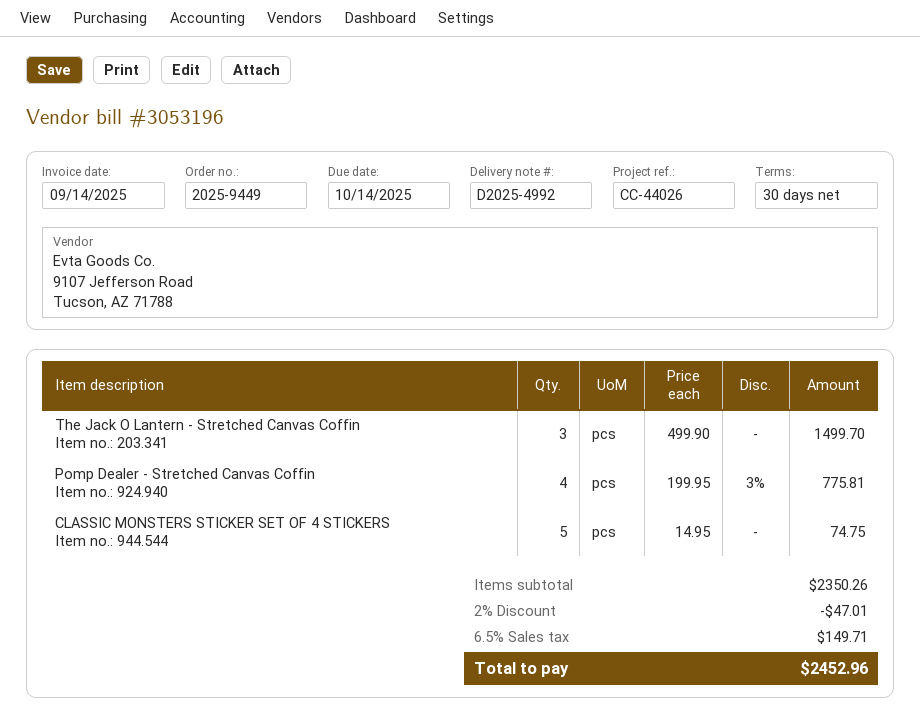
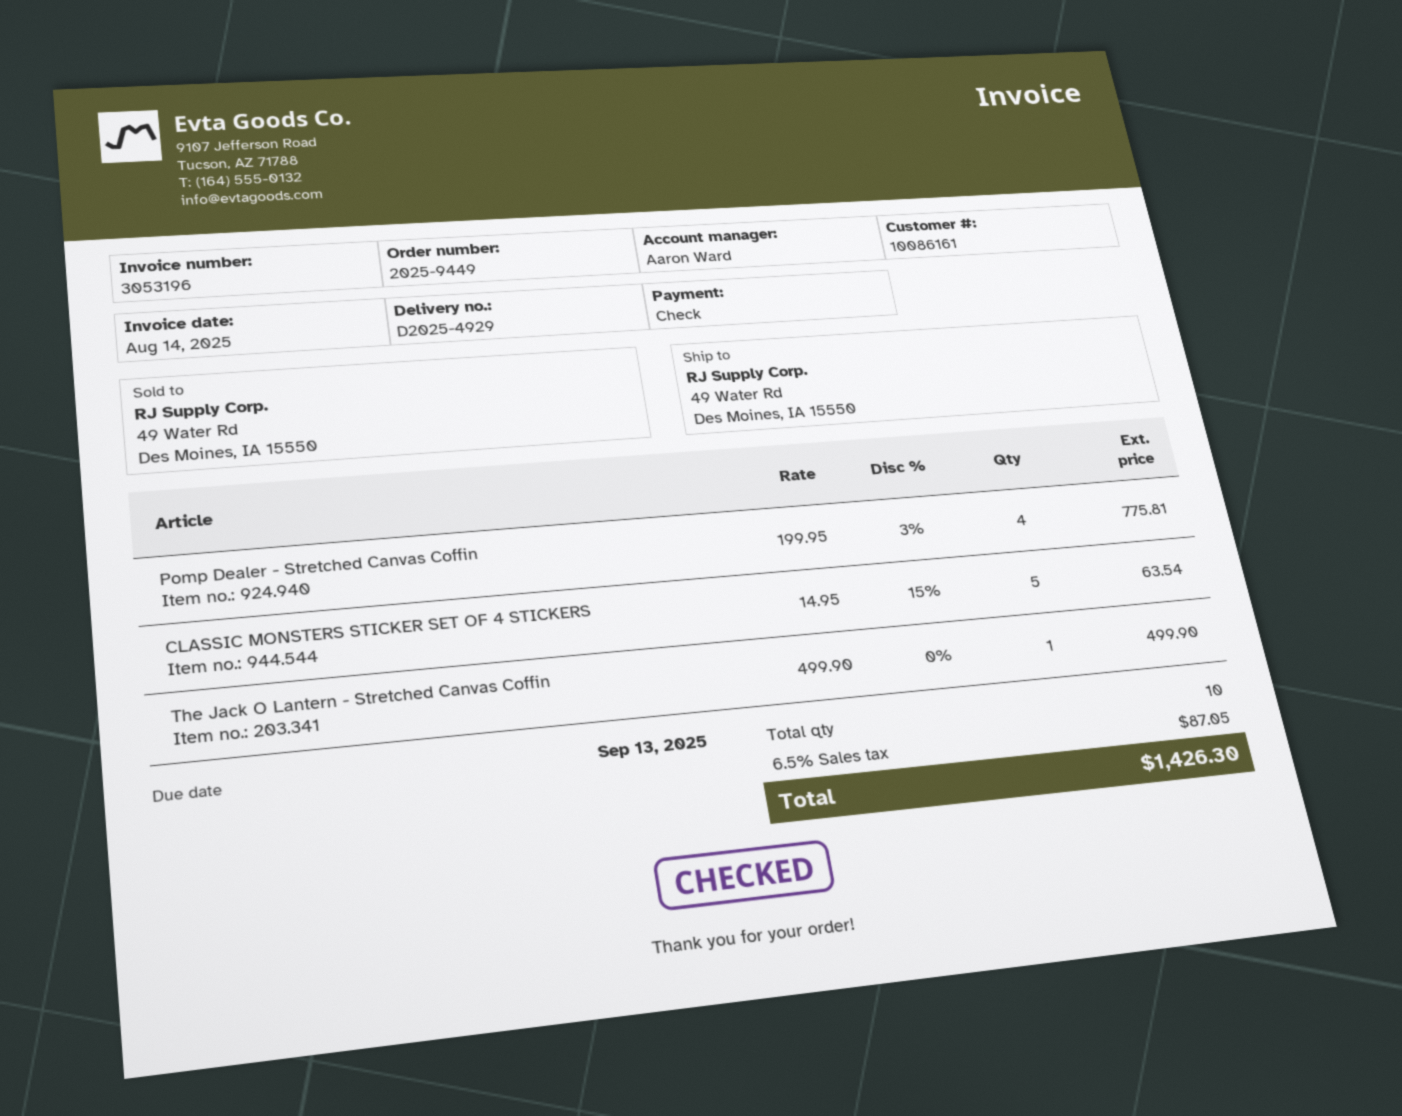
delivery note number: D2025-4992 -> D2025-4929
invoice date: 2025-09-14 -> 2025-08-14
due date: 2025-10-14 -> 2025-09-13
The Jack O Lantern - Stretched Canvas Coffin: 3 x 499.90 = 1499.70 -> 1 x 499.90 = 499.90
CLASSIC MONSTERS STICKER SET OF 4 STICKERS: 5 x 14.95 = 74.75 -> 5 x 14.95 - 15% = 63.54
discount: 2% = 47.01 -> none
tax: 6.5% = 149.71 -> 6.5% = 87.05
total: 2452.96 -> 1426.30

